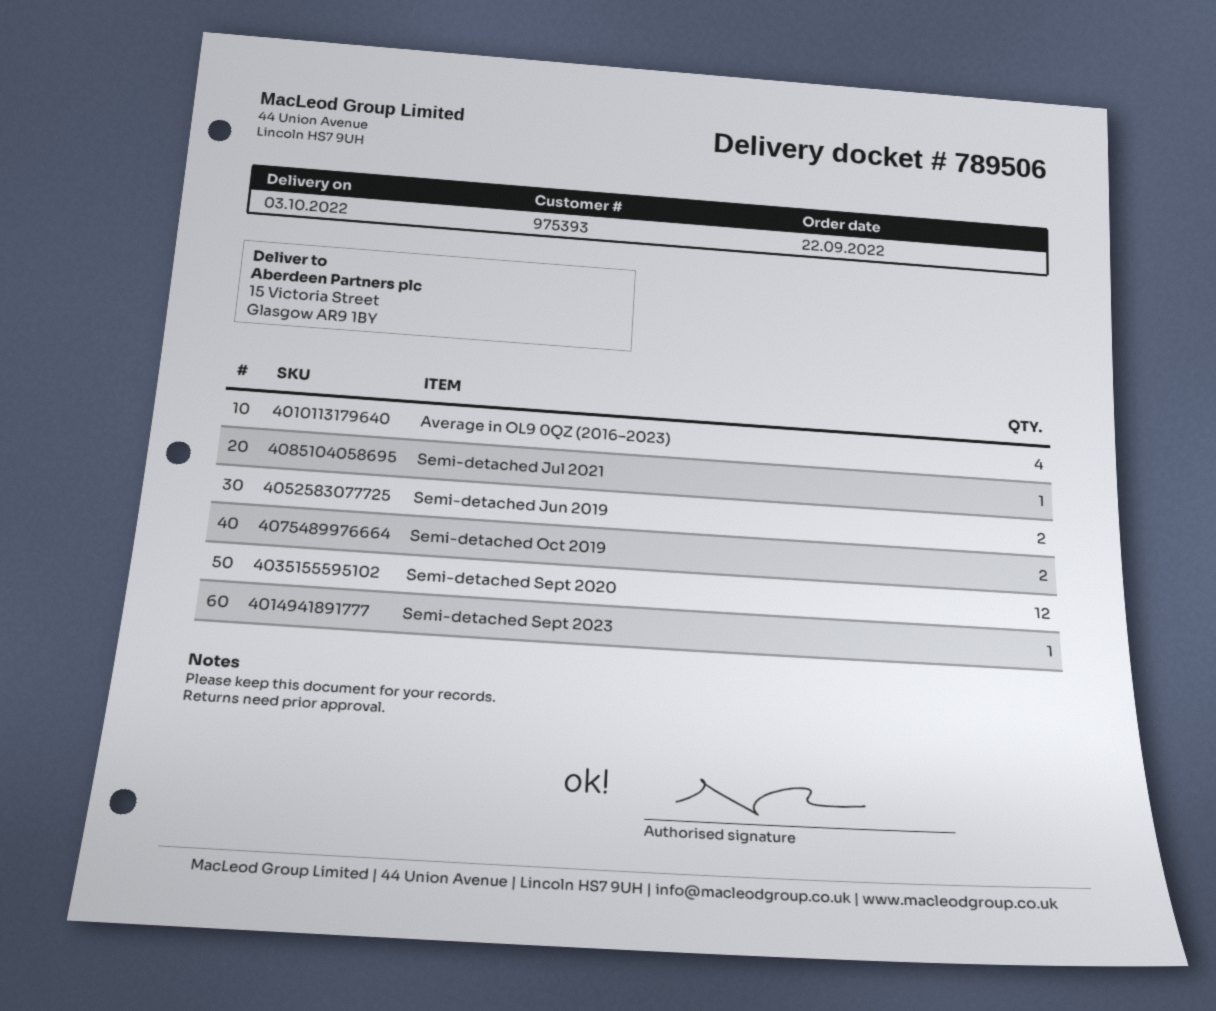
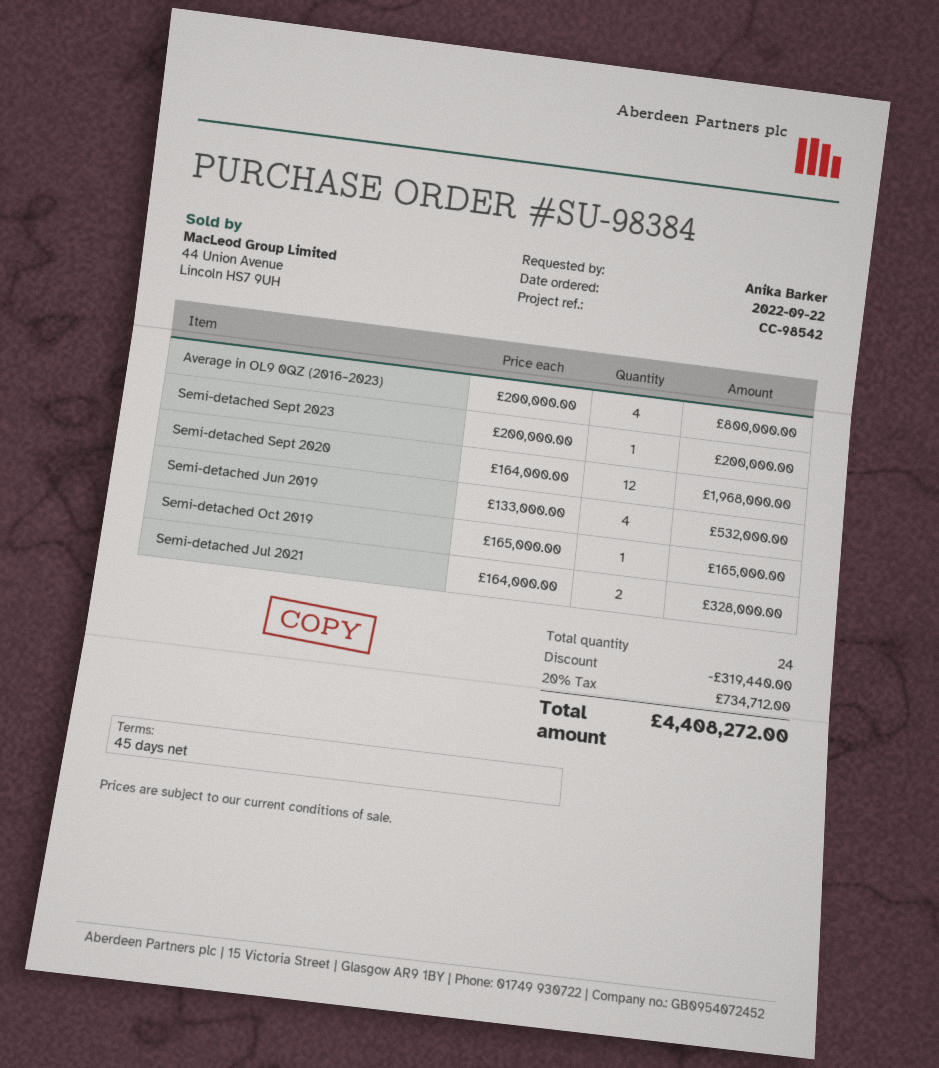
Semi-detached Jul 2021: 1 -> 2
Semi-detached Jun 2019: 2 -> 4
Semi-detached Oct 2019: 2 -> 1

